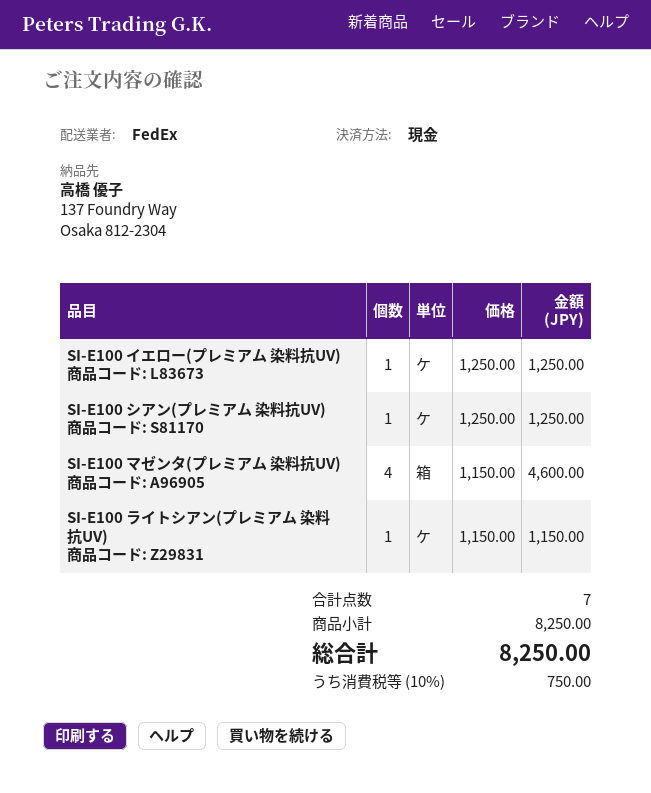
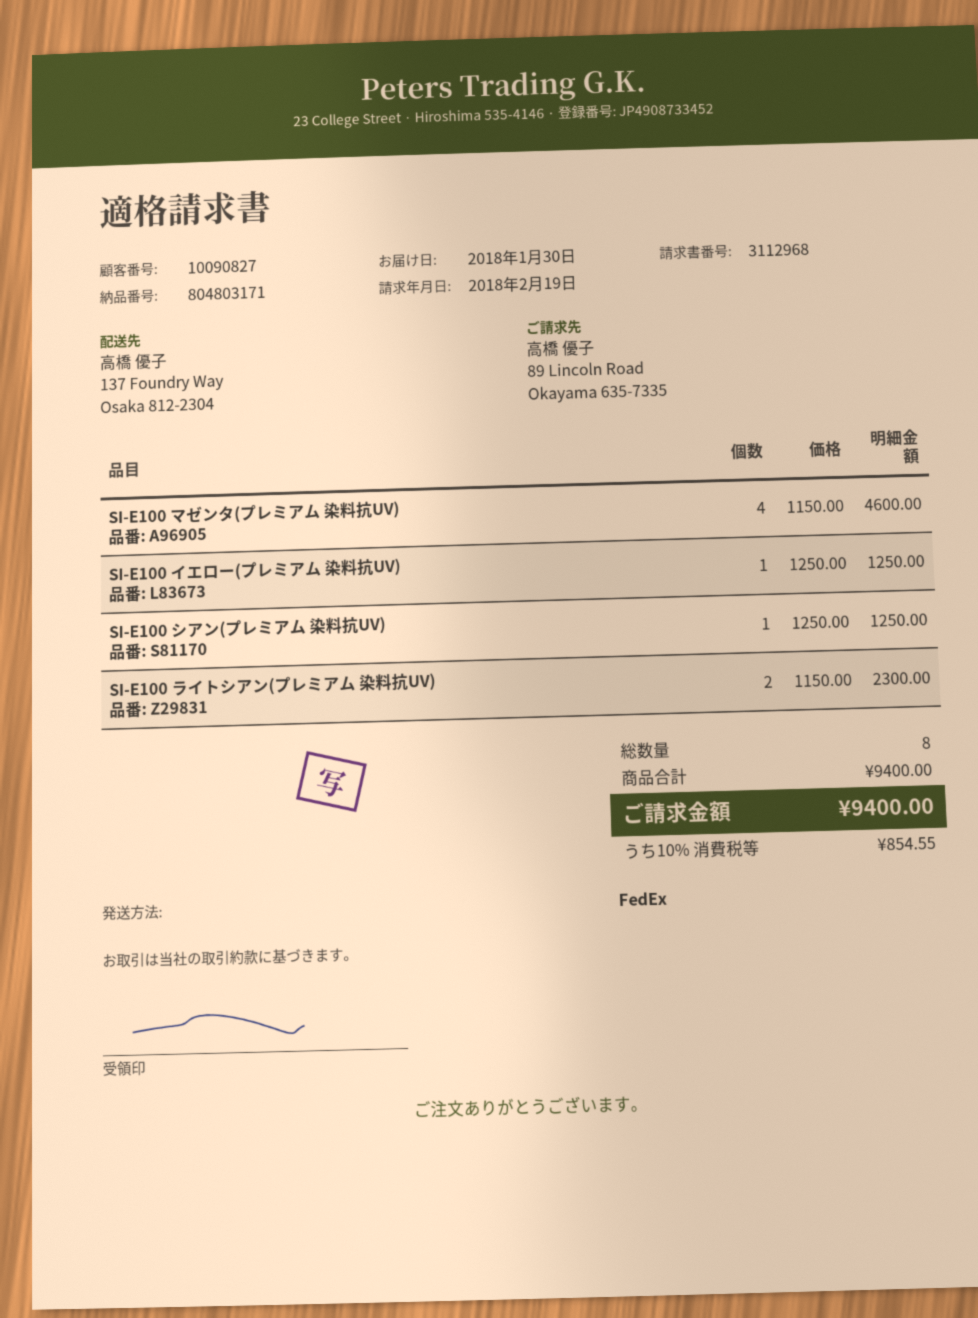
SI-E100 ライトシアン(プレミアム 染料抗UV): 1 x 1150.00 = 1150.00 -> 2 x 1150.00 = 2300.00
total quantity: 7 -> 8
subtotal: 8250.00 -> 9400.00
tax: 10% = 750.00 -> 10% = 854.55
total: 8250.00 -> 9400.00

